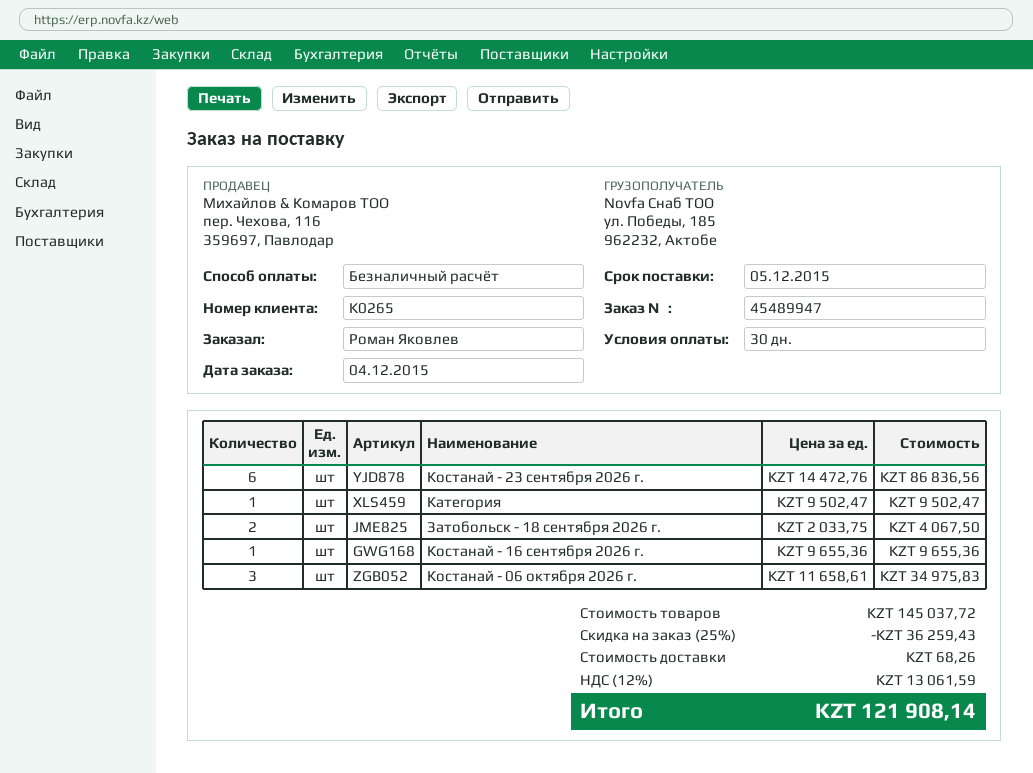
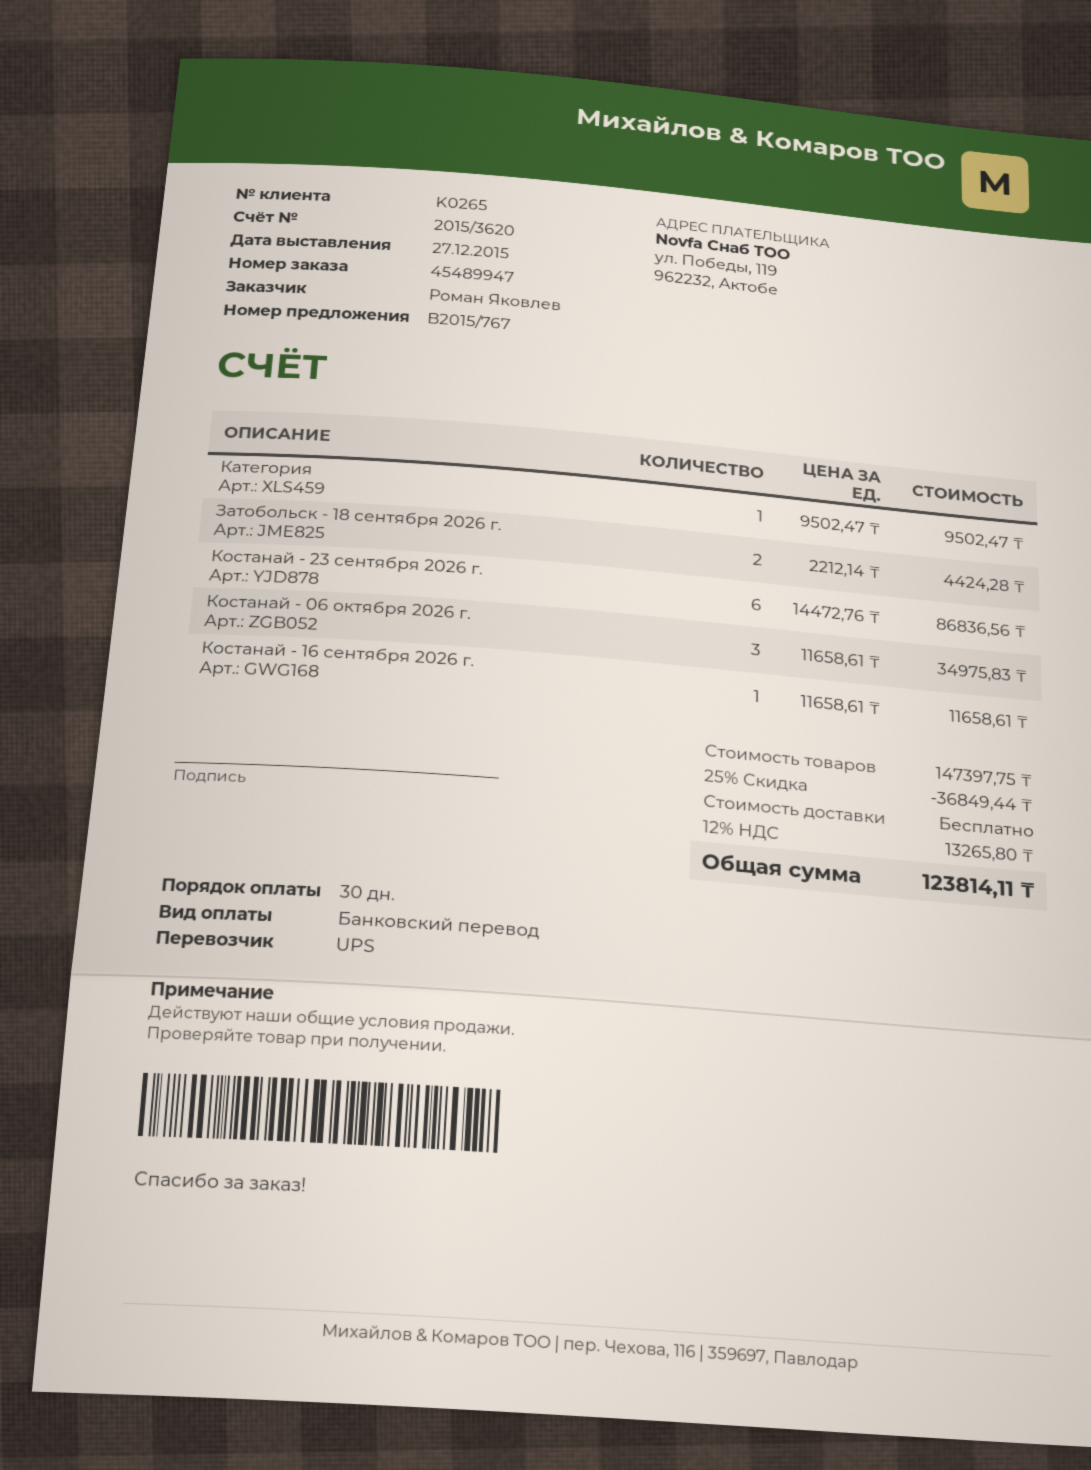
Затобольск - 18 сентября 2026 г.: 2 x 2033.75 = 4067.50 -> 2 x 2212.14 = 4424.28
Костанай - 16 сентября 2026 г.: 1 x 9655.36 = 9655.36 -> 1 x 11658.61 = 11658.61
subtotal: 145037.72 -> 147397.75
discount: 25% = 36259.43 -> 25% = 36849.44
shipping: 68.26 -> 0.00
tax: 12% = 13061.59 -> 12% = 13265.80
total: 121908.14 -> 123814.11

